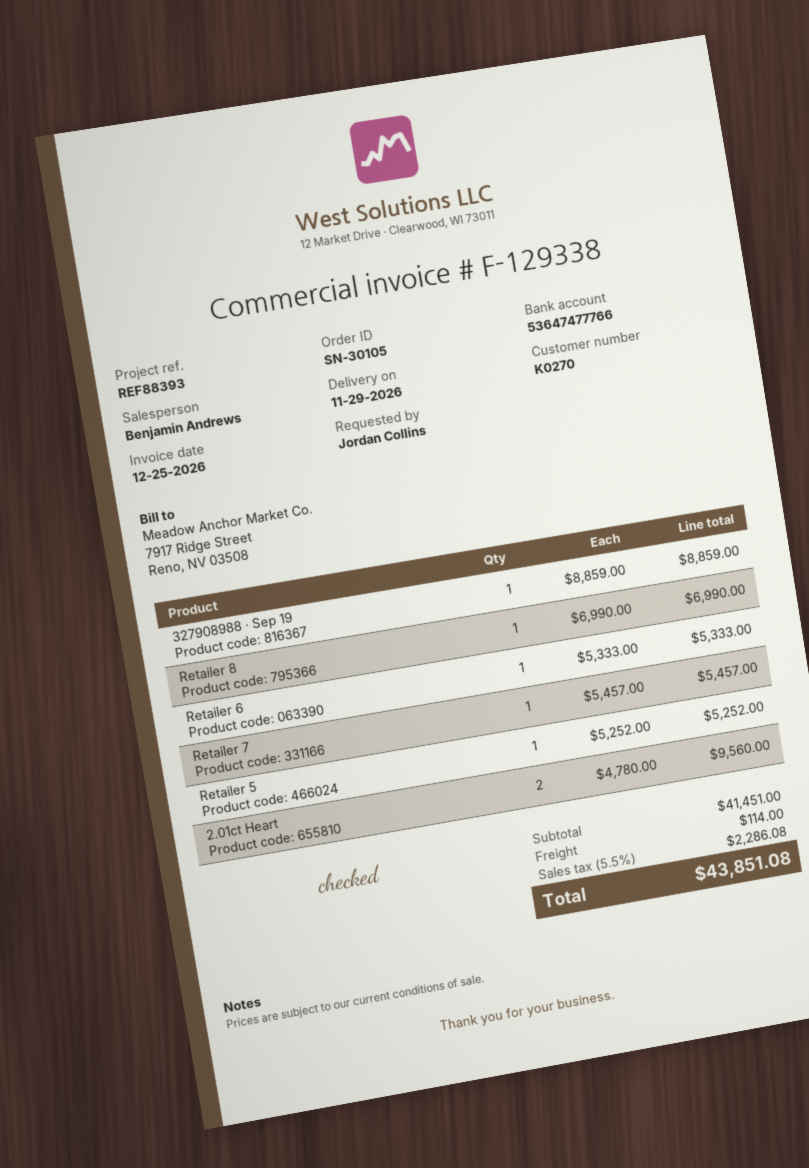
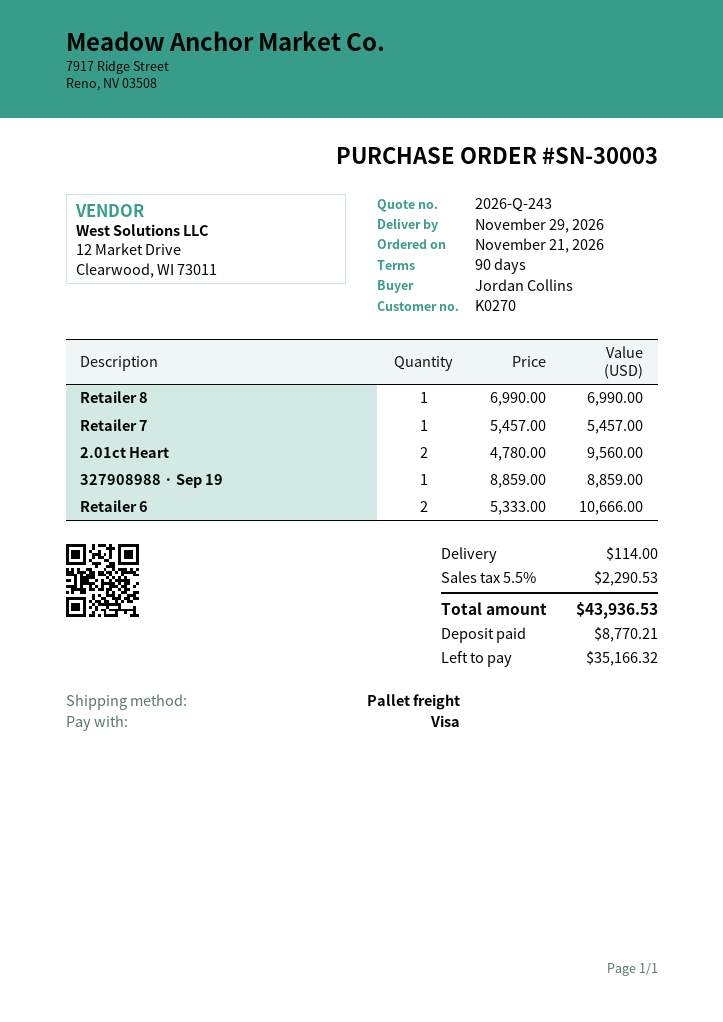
order number: SN-30105 -> SN-30003
Retailer 6: 1 x 5333.00 = 5333.00 -> 2 x 5333.00 = 10666.00
Retailer 5: 1 x 5252.00 = 5252.00 -> none
tax: 5.5% = 2286.08 -> 5.5% = 2290.53
total: 43851.08 -> 43936.53

